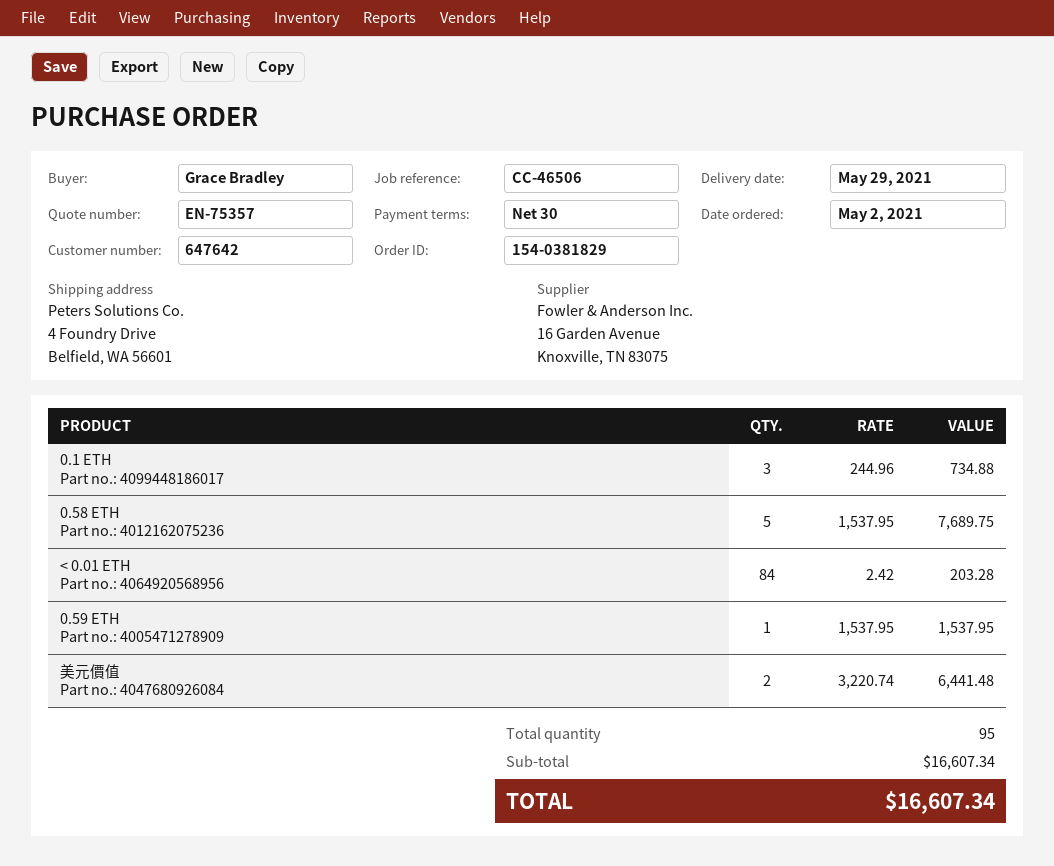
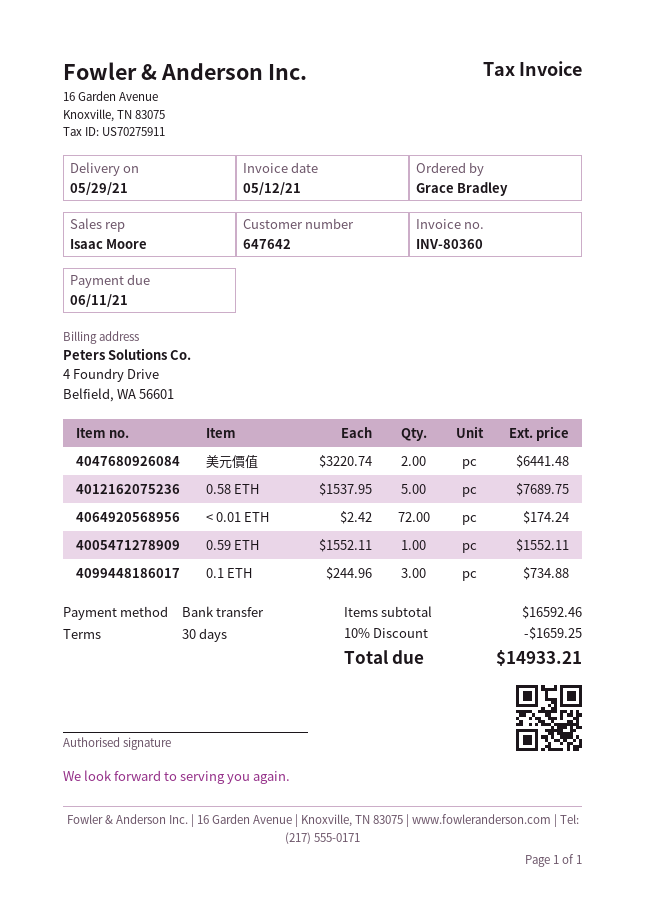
< 0.01 ETH: 84 x 2.42 = 203.28 -> 72 x 2.42 = 174.24
0.59 ETH: 1 x 1537.95 = 1537.95 -> 1 x 1552.11 = 1552.11
subtotal: 16607.34 -> 16592.46
discount: none -> 10% = 1659.25
total: 16607.34 -> 14933.21

